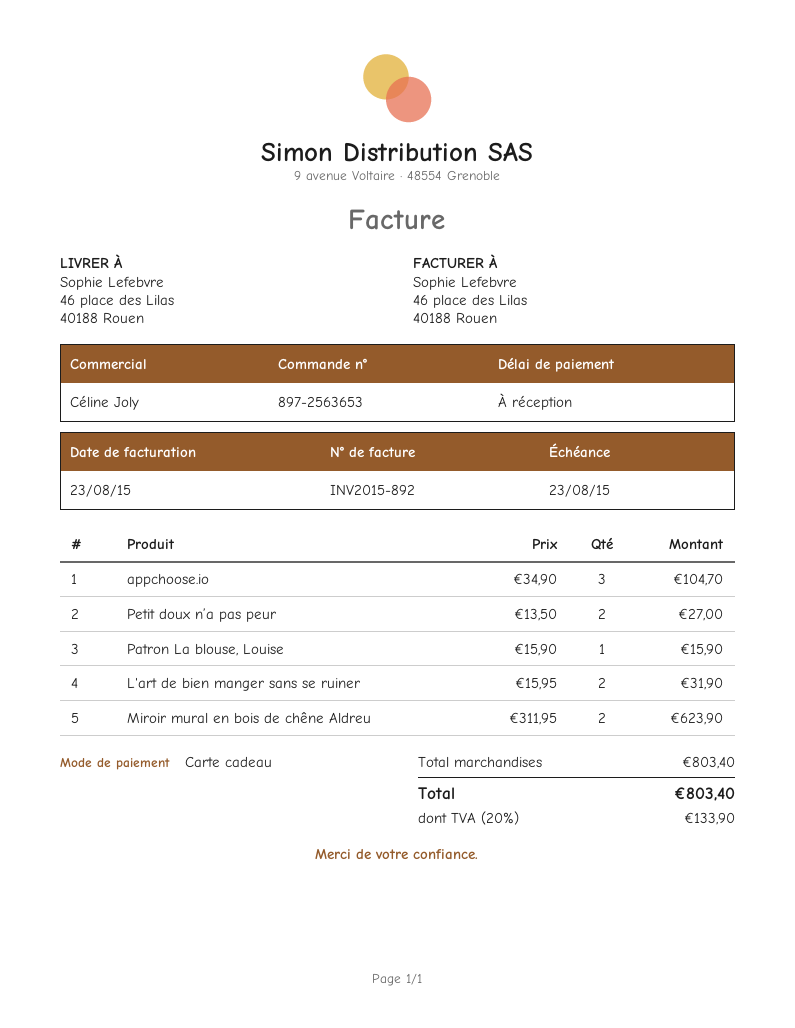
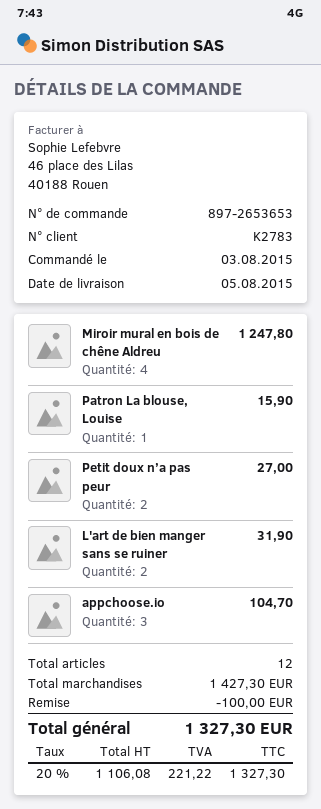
order number: 897-2563653 -> 897-2653653
Miroir mural en bois de chêne Aldreu: 2 for 623.90 -> 4 for 1247.80
subtotal: 803.40 -> 1427.30
discount: none -> 100.00
tax: 20% = 133.90 -> 20% = 221.22
total: 803.40 -> 1327.30

